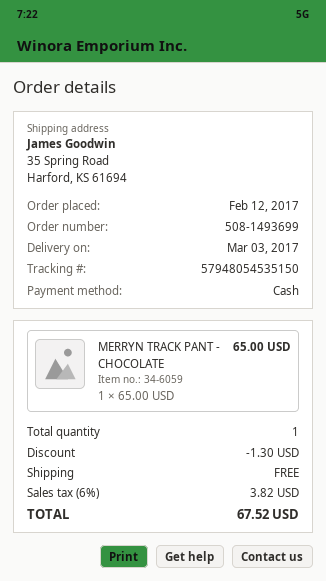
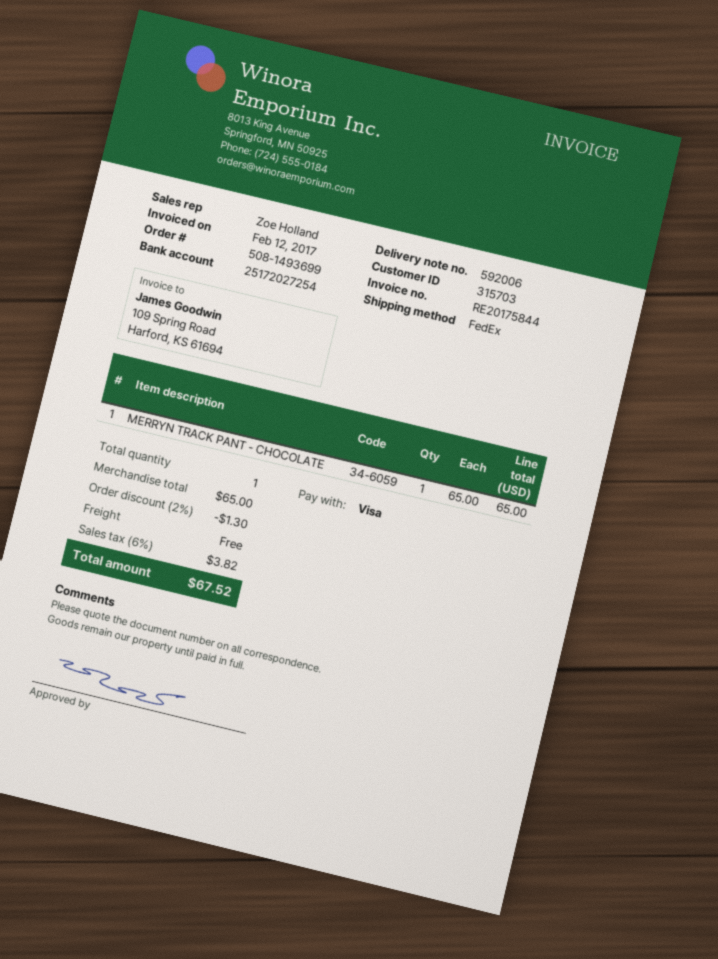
payment method: cash -> Visa

